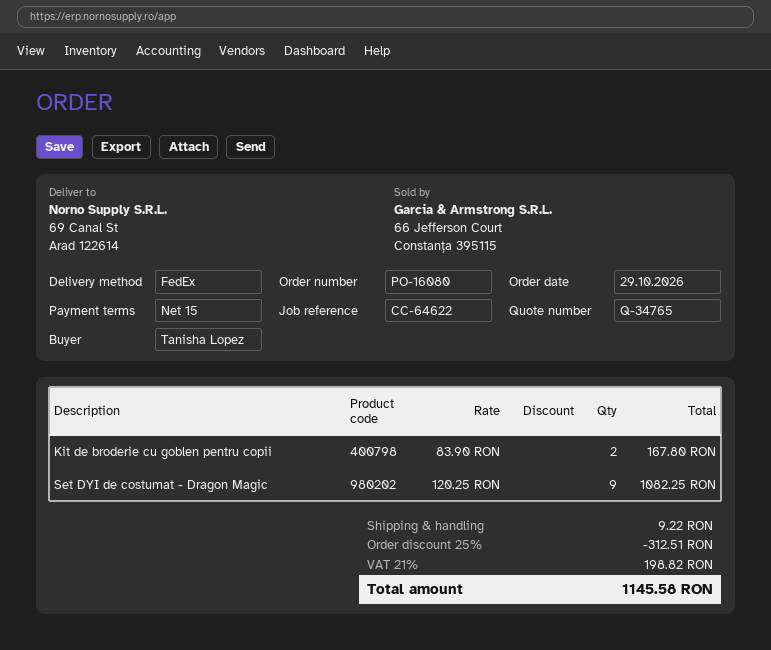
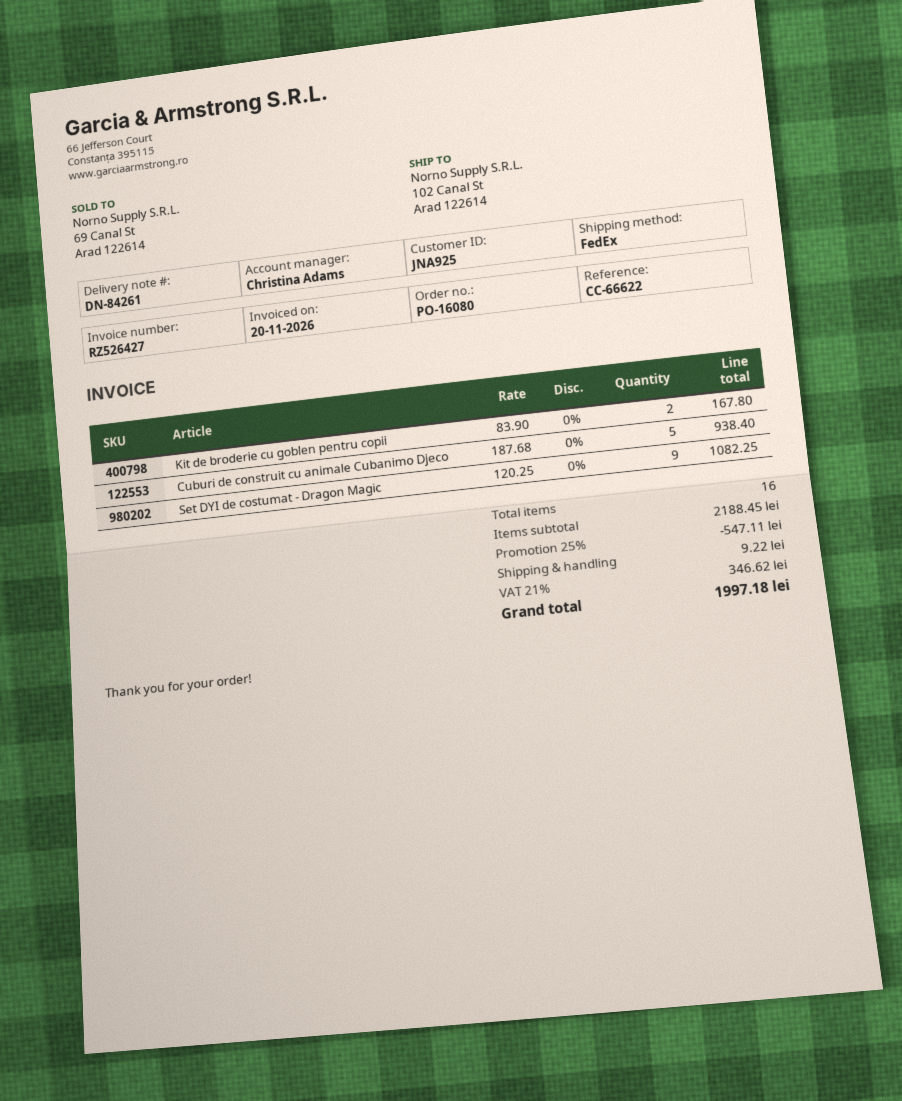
reference: CC-64622 -> CC-66622
ship to: 69 Canal St, Arad 122614 -> 102 Canal St, Arad 122614
Cuburi de construit cu animale Cubanimo Djeco: none -> 5 x 187.68 = 938.40
discount: 25% = 312.51 -> 25% = 547.11
tax: 21% = 198.82 -> 21% = 346.62
total: 1145.58 -> 1997.18

